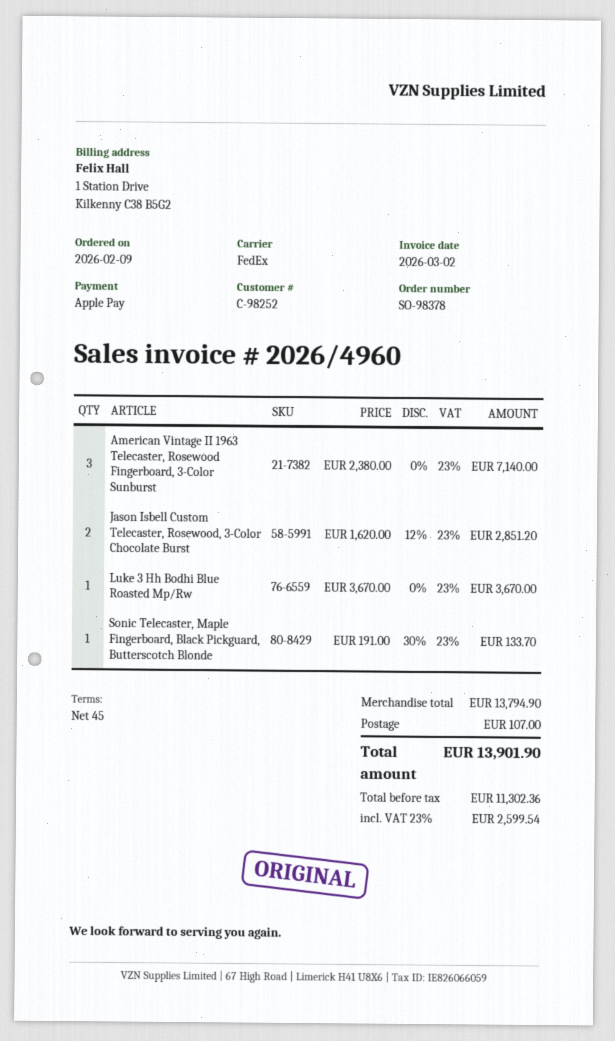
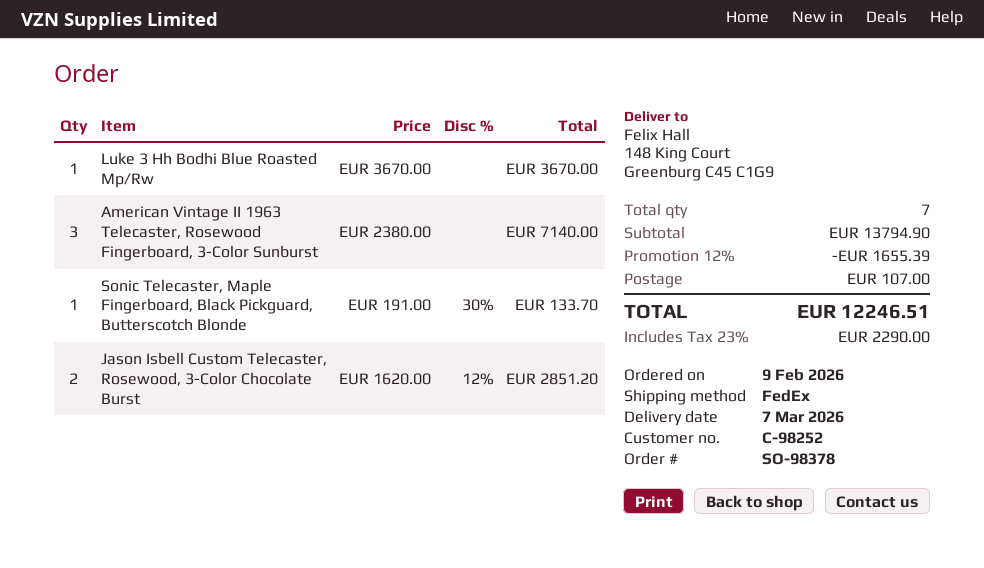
discount: none -> 12% = 1655.39
tax: 23% = 2599.54 -> 23% = 2290.00
total: 13901.90 -> 12246.51

